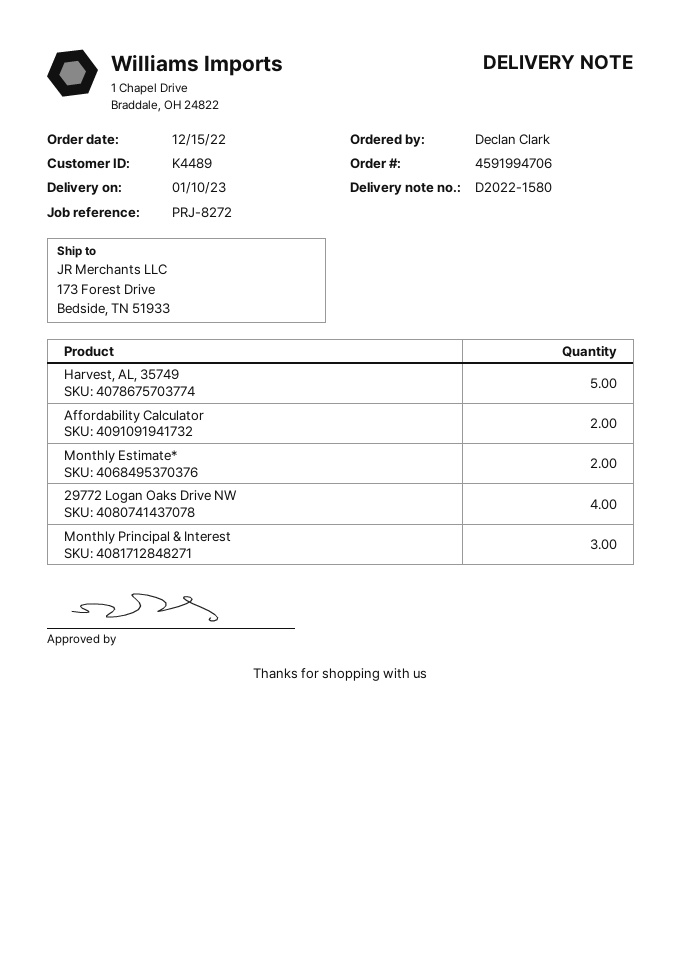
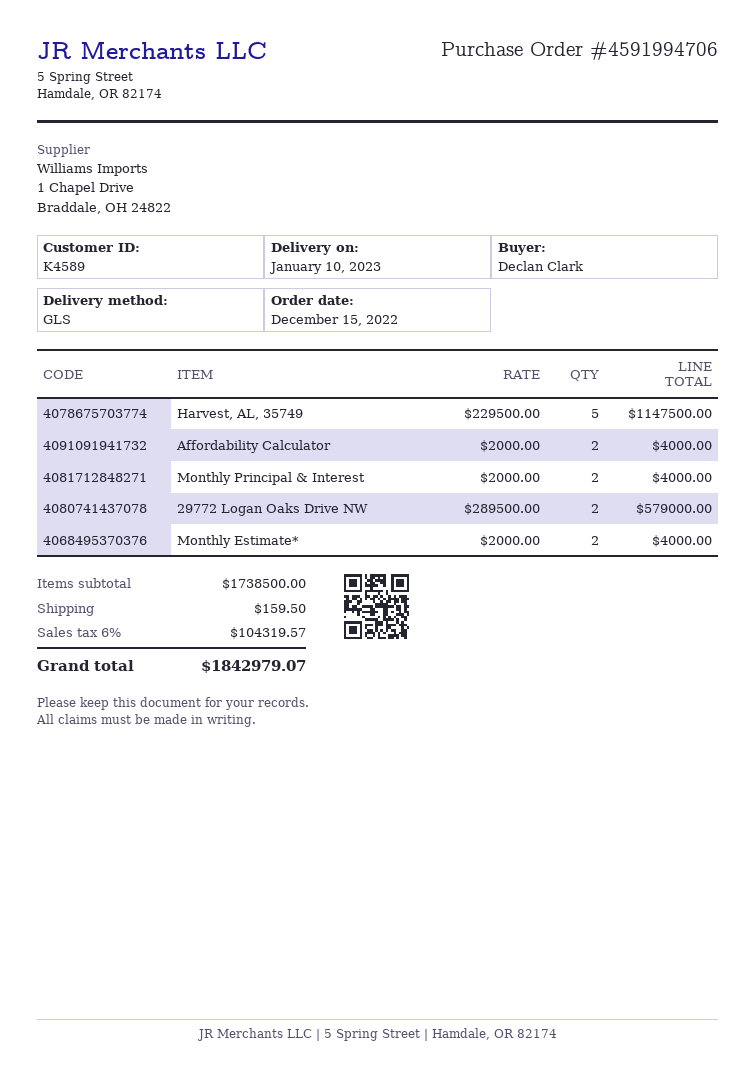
customer number: K4489 -> K4589
29772 Logan Oaks Drive NW: 4 -> 2
Monthly Principal & Interest: 3 -> 2

